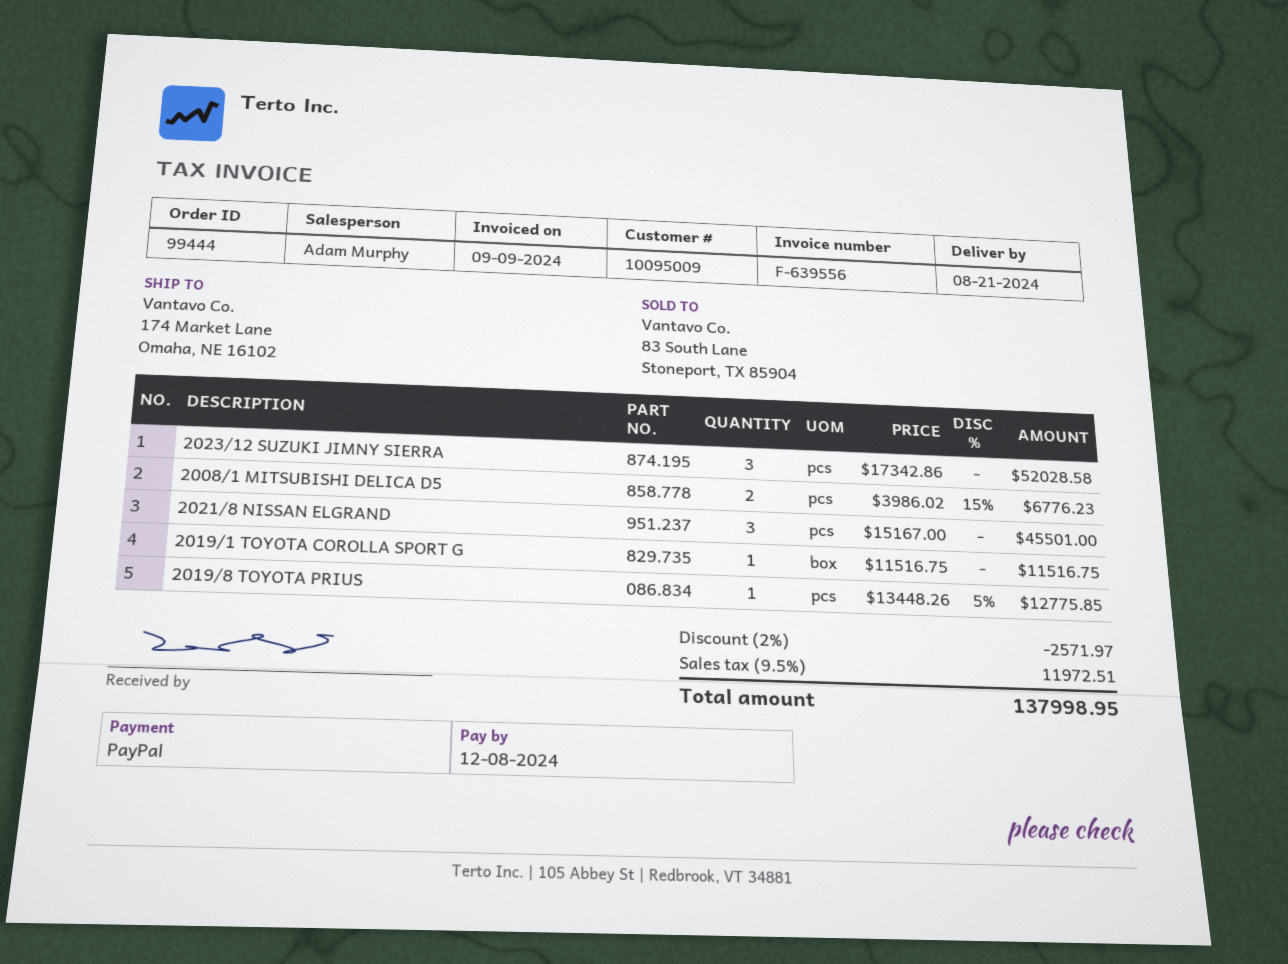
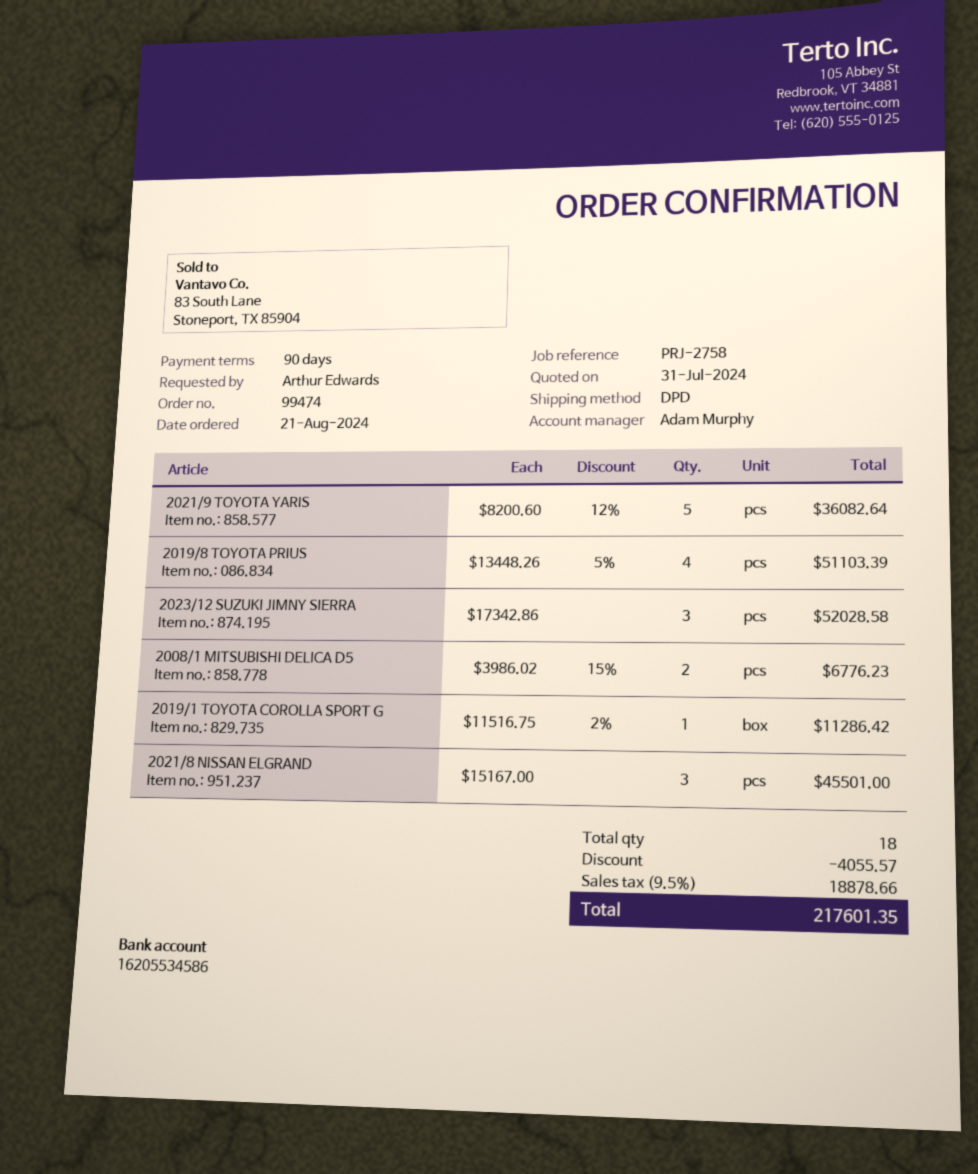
order number: 99444 -> 99474
2019/1 TOYOTA COROLLA SPORT G: 1 x 11516.75 = 11516.75 -> 1 x 11516.75 - 2% = 11286.42
2019/8 TOYOTA PRIUS: 1 x 13448.26 - 5% = 12775.85 -> 4 x 13448.26 - 5% = 51103.39
2021/9 TOYOTA YARIS: none -> 5 x 8200.60 - 12% = 36082.64
discount: 2571.97 -> 4055.57
tax: 9.5% = 11972.51 -> 9.5% = 18878.66
total: 137998.95 -> 217601.35

